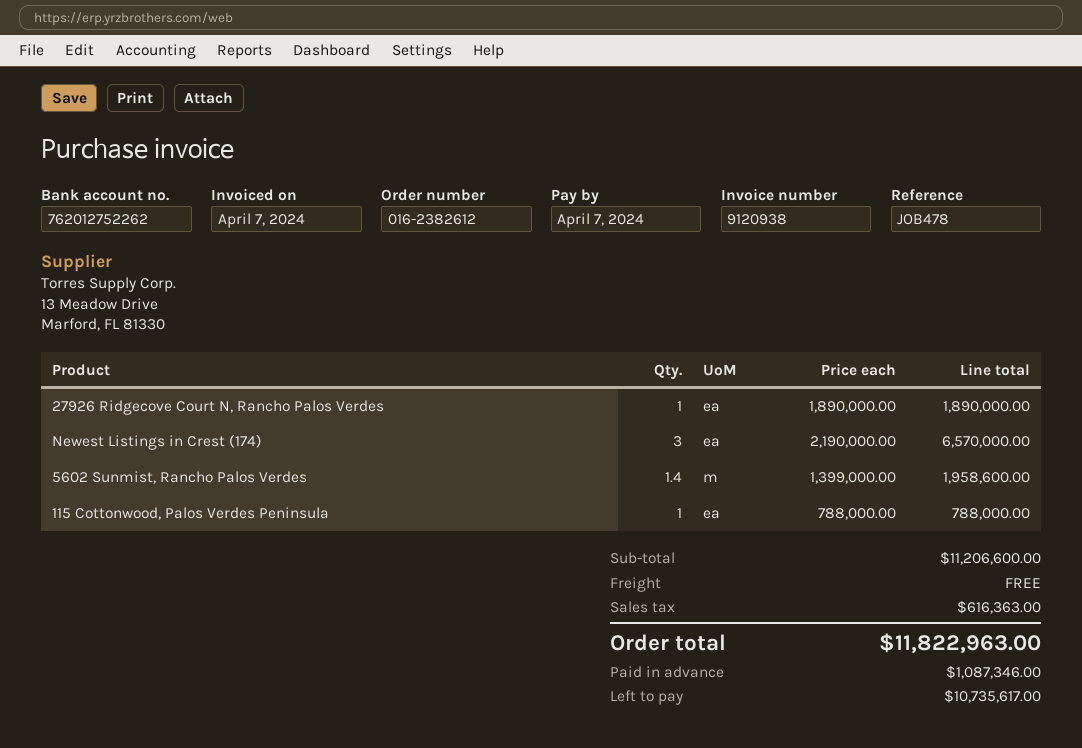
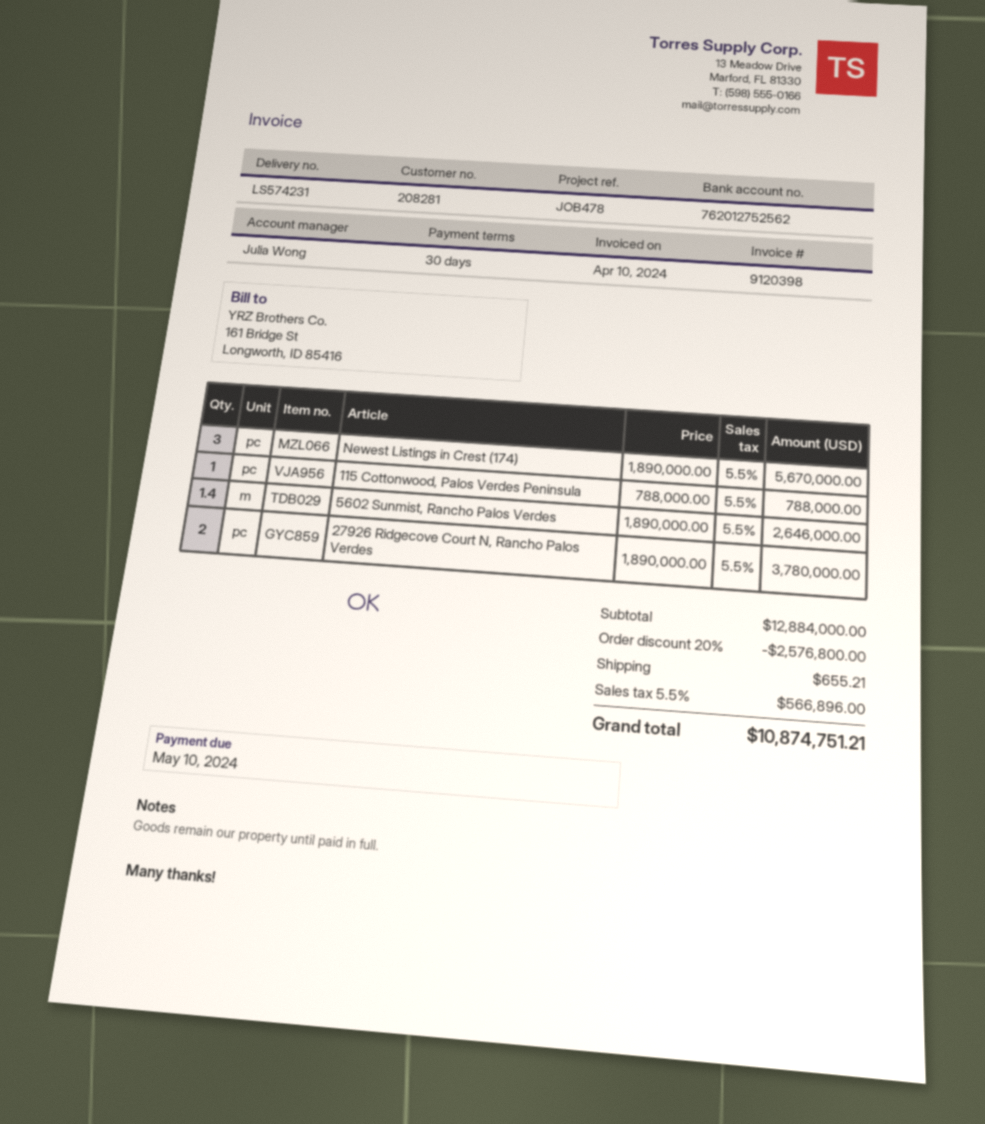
invoice number: 9120938 -> 9120398
invoice date: 2024-04-07 -> 2024-04-10
due date: 2024-04-07 -> 2024-05-10
bank account: 762012752262 -> 762012752562
27926 Ridgecove Court N, Rancho Palos Verdes: 1 x 1890000.00 = 1890000.00 -> 2 x 1890000.00 = 3780000.00
Newest Listings in Crest (174): 3 x 2190000.00 = 6570000.00 -> 3 x 1890000.00 = 5670000.00
5602 Sunmist, Rancho Palos Verdes: 1.4 x 1399000.00 = 1958600.00 -> 1.4 x 1890000.00 = 2646000.00
subtotal: 11206600.00 -> 12884000.00
discount: none -> 20% = 2576800.00
shipping: 0.00 -> 655.21
tax: 616363.00 -> 566896.00
total: 11822963.00 -> 10874751.21

